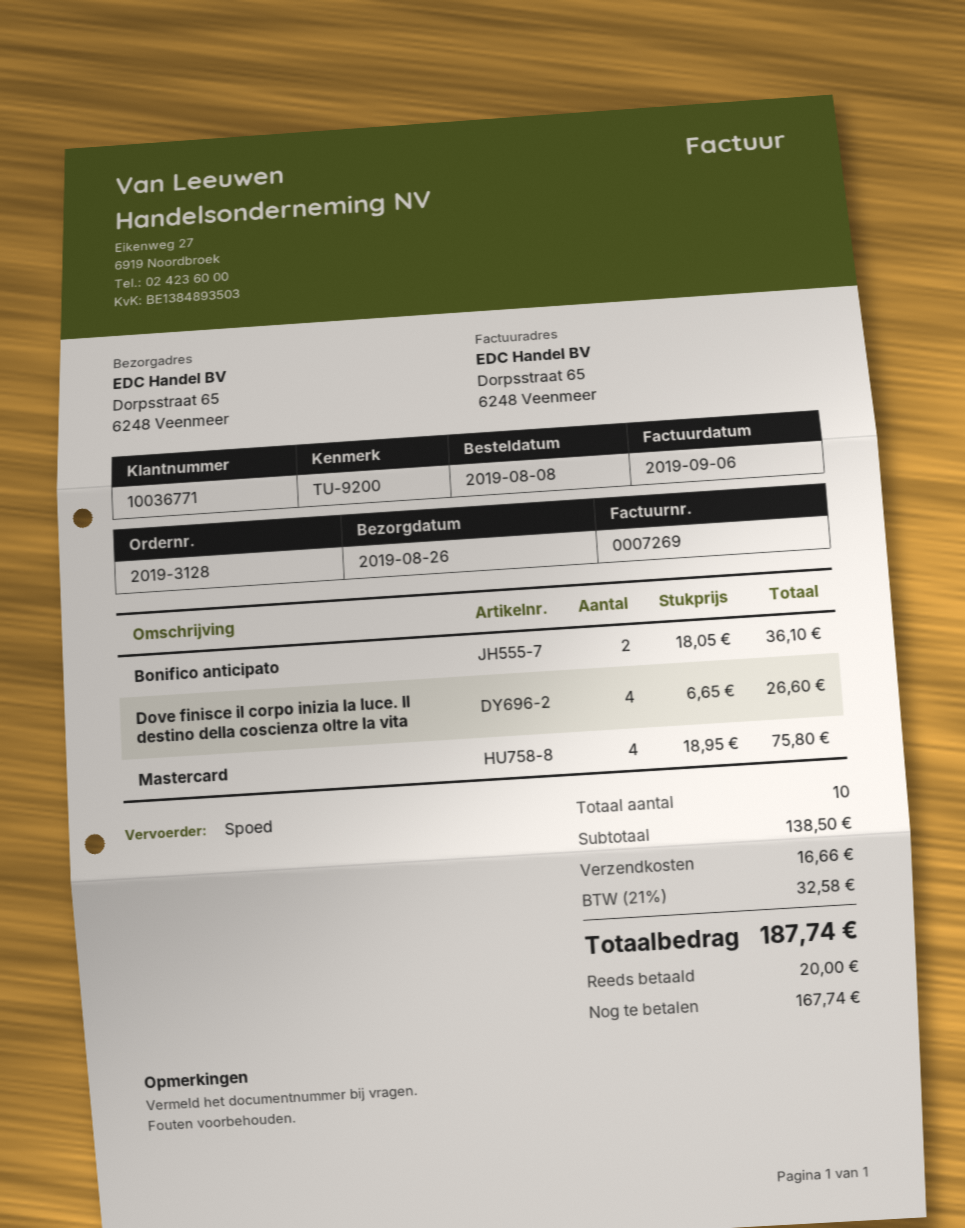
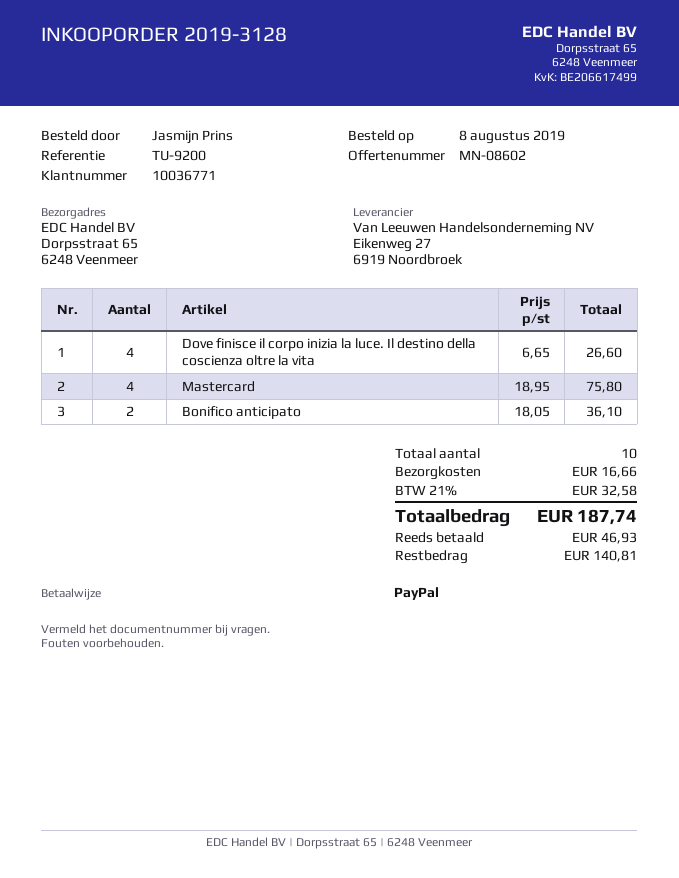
deposit: 20.00 -> 46.93
balance: 167.74 -> 140.81

